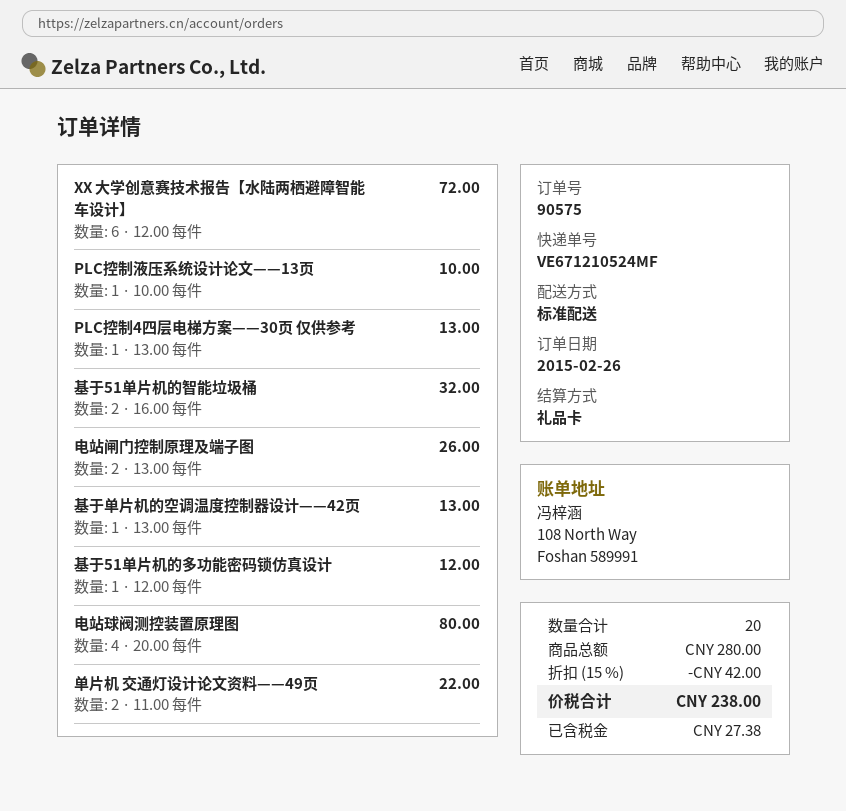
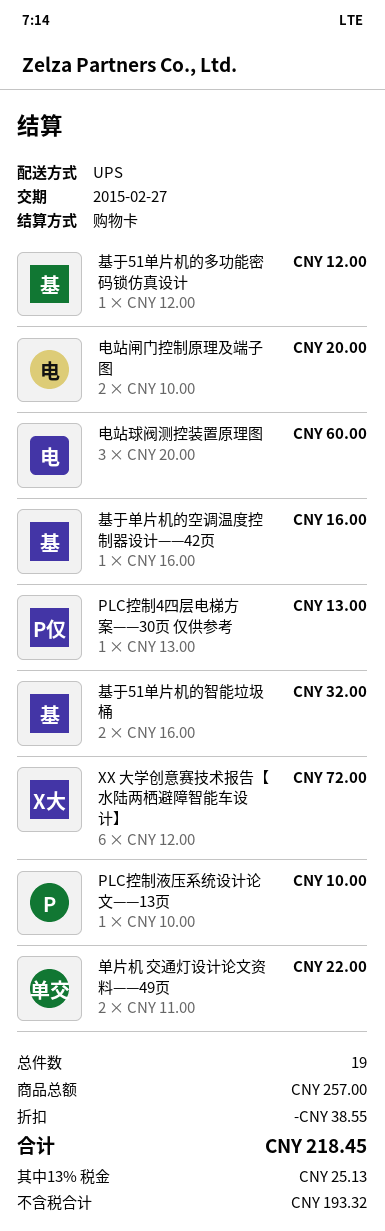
shipping method: standard -> UPS
电站闸门控制原理及端子图: 2 x 13.00 = 26.00 -> 2 x 10.00 = 20.00
基于单片机的空调温度控制器设计——42页: 1 x 13.00 = 13.00 -> 1 x 16.00 = 16.00
电站球阀测控装置原理图: 4 x 20.00 = 80.00 -> 3 x 20.00 = 60.00
total quantity: 20 -> 19
subtotal: 280.00 -> 257.00
discount: 42.00 -> 38.55
tax: 27.38 -> 25.13
total: 238.00 -> 218.45

